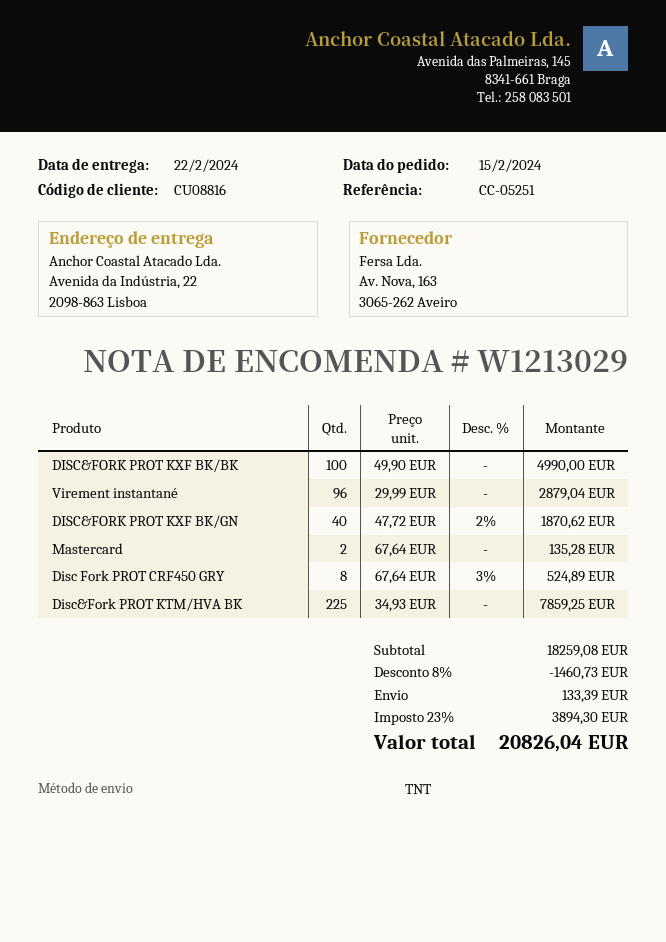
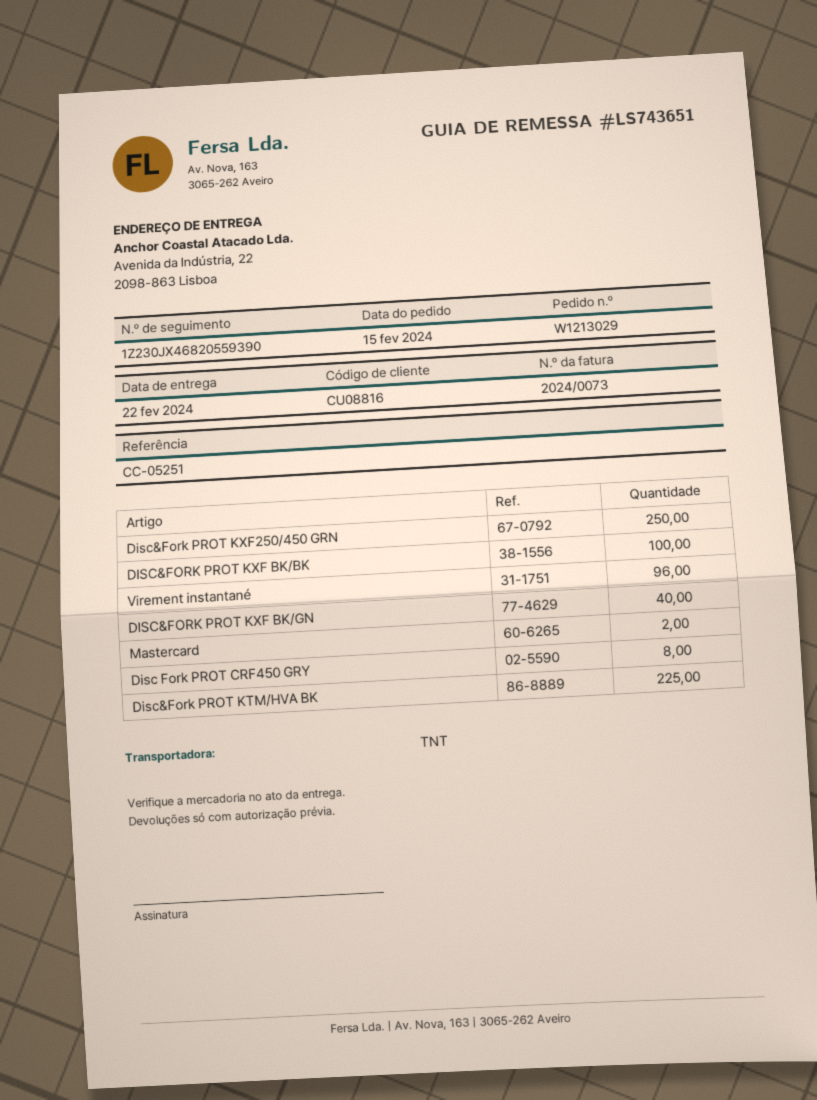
Disc&Fork PROT KXF250/450 GRN: none -> 250

